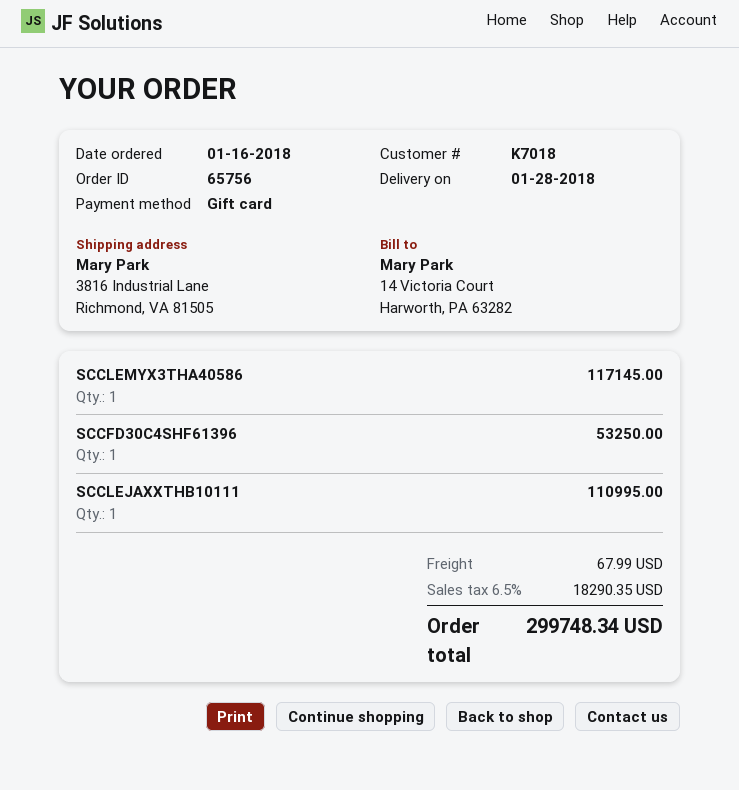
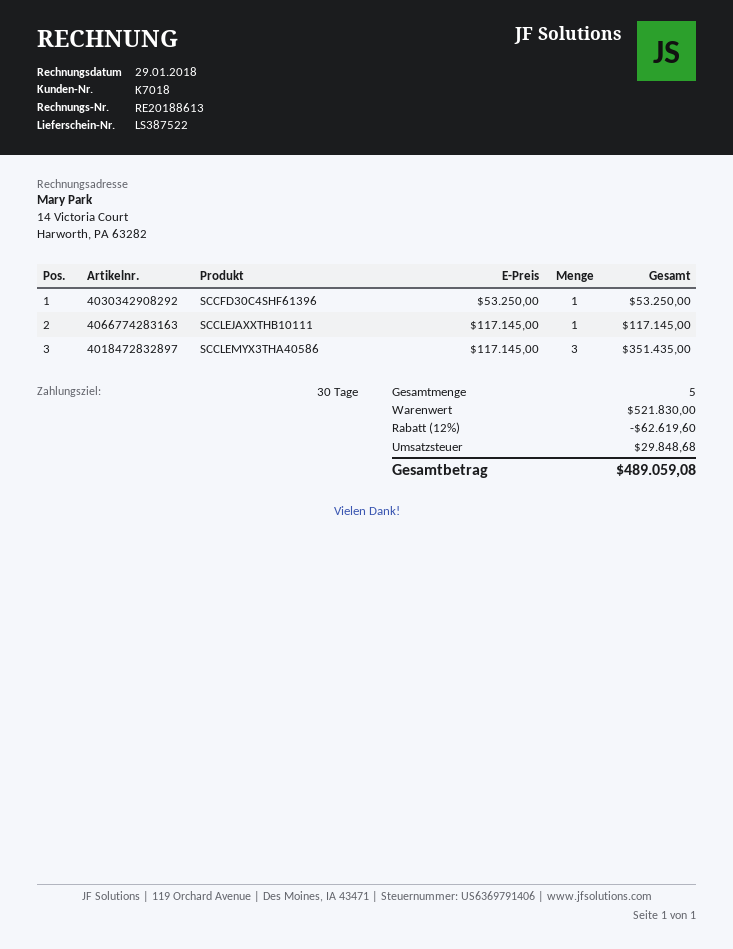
SCCLEMYX3THA40586: 1 for 117145.00 -> 3 for 351435.00
SCCLEJAXXTHB10111: 1 for 110995.00 -> 1 for 117145.00
discount: none -> 12% = 62619.60
shipping: 67.99 -> none
tax: 18290.35 -> 29848.68
total: 299748.34 -> 489059.08

